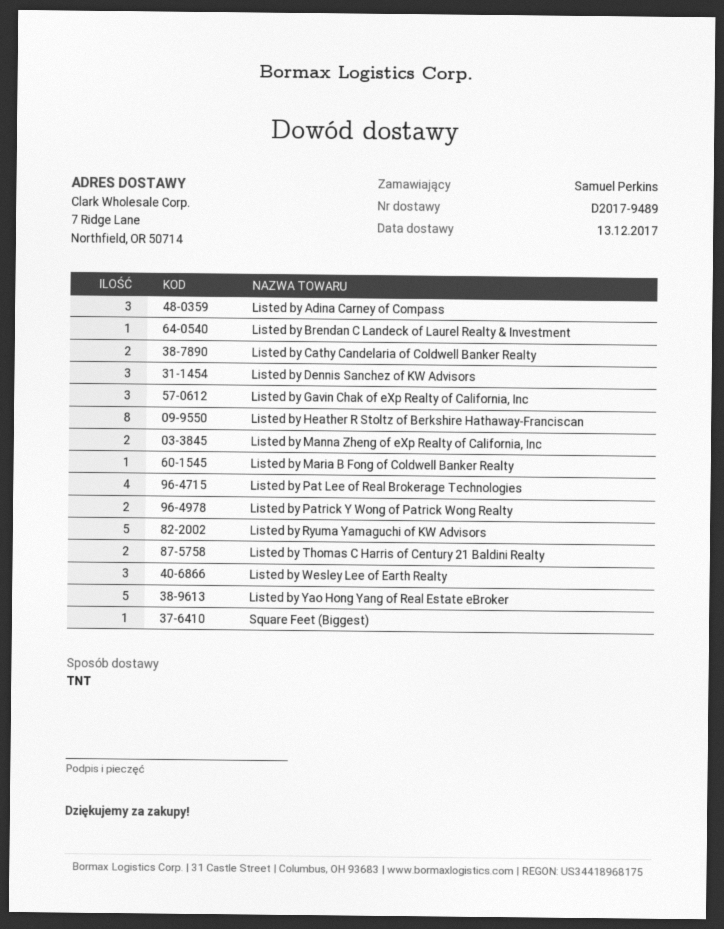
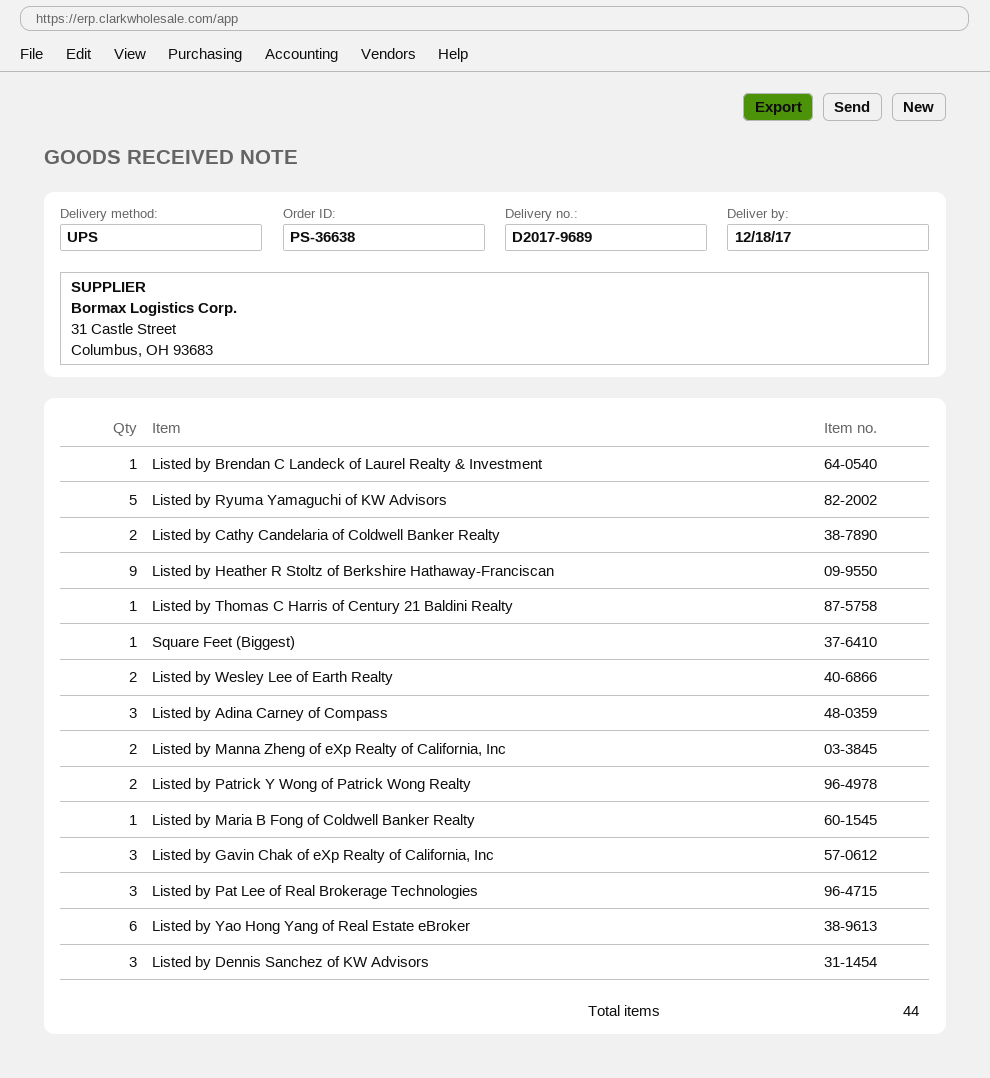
delivery note number: D2017-9489 -> D2017-9689
delivery date: 2017-12-13 -> 2017-12-18
shipping method: TNT -> UPS
Listed by Heather R Stoltz of Berkshire Hathaway-Franciscan: 8 -> 9
Listed by Pat Lee of Real Brokerage Technologies: 4 -> 3
Listed by Thomas C Harris of Century 21 Baldini Realty: 2 -> 1
Listed by Wesley Lee of Earth Realty: 3 -> 2
Listed by Yao Hong Yang of Real Estate eBroker: 5 -> 6

